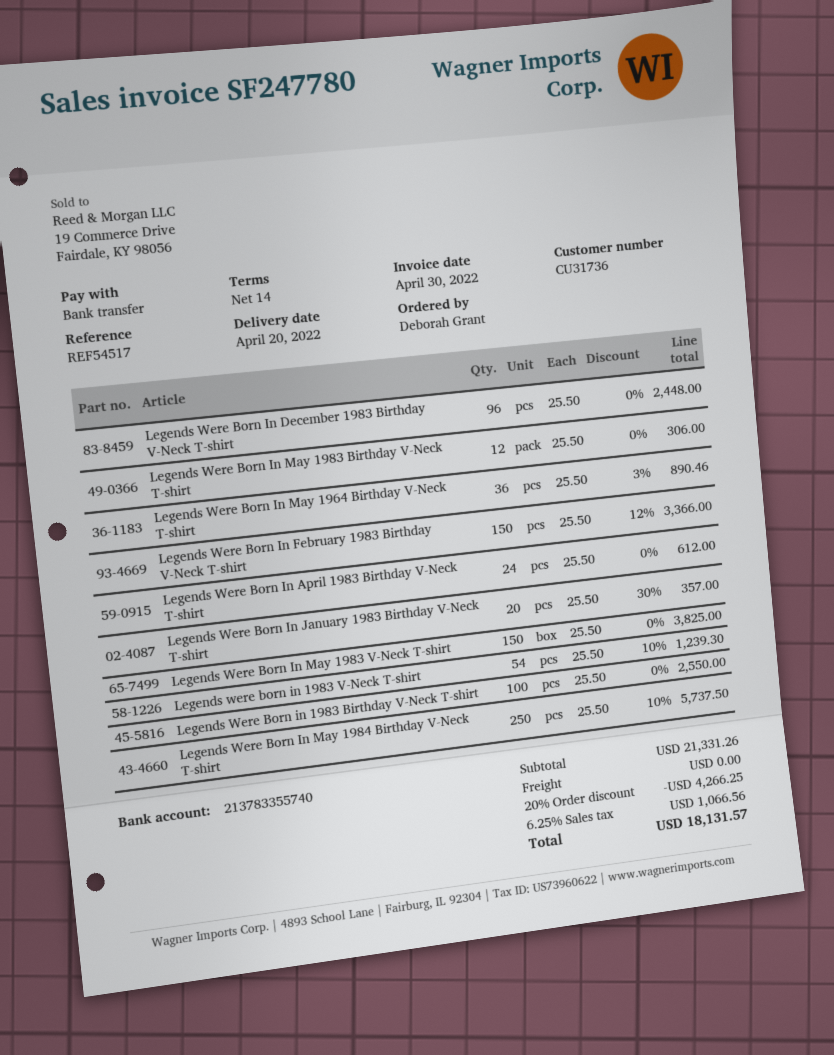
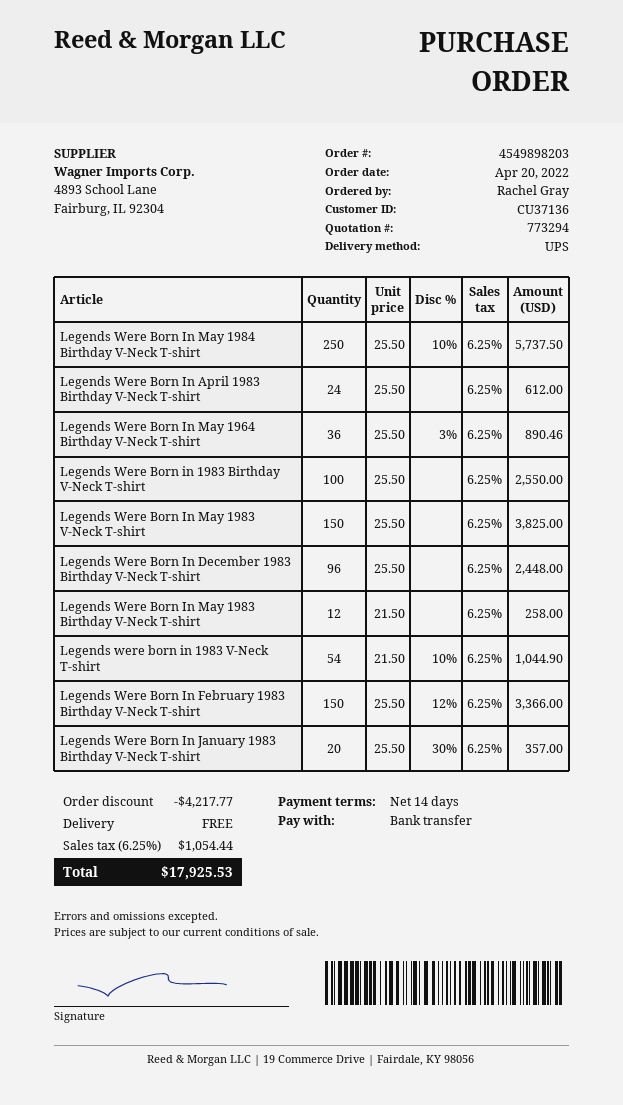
customer number: CU31736 -> CU37136
ordered by: Deborah Grant -> Rachel Gray
Legends Were Born In May 1983 Birthday V-Neck T-shirt: 12 x 25.50 = 306.00 -> 12 x 21.50 = 258.00
Legends were born in 1983 V-Neck T-shirt: 54 x 25.50 - 10% = 1239.30 -> 54 x 21.50 - 10% = 1044.90
discount: 4266.25 -> 4217.77
tax: 6.25% = 1066.56 -> 6.25% = 1054.44
total: 18131.57 -> 17925.53

